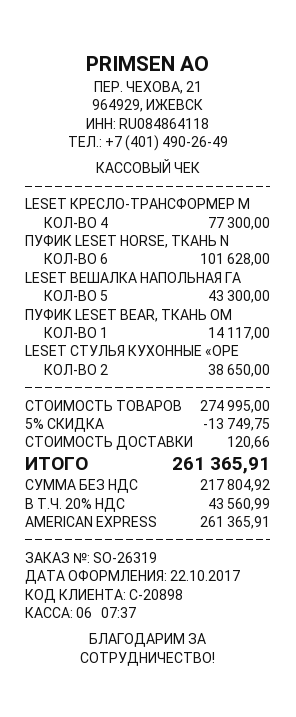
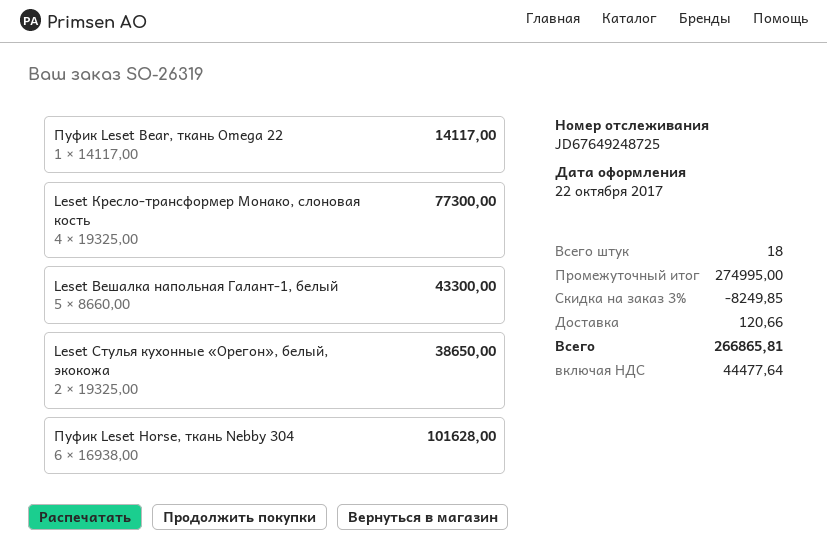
discount: 5% = 13749.75 -> 3% = 8249.85
tax: 43560.99 -> 44477.64
total: 261365.91 -> 266865.81

